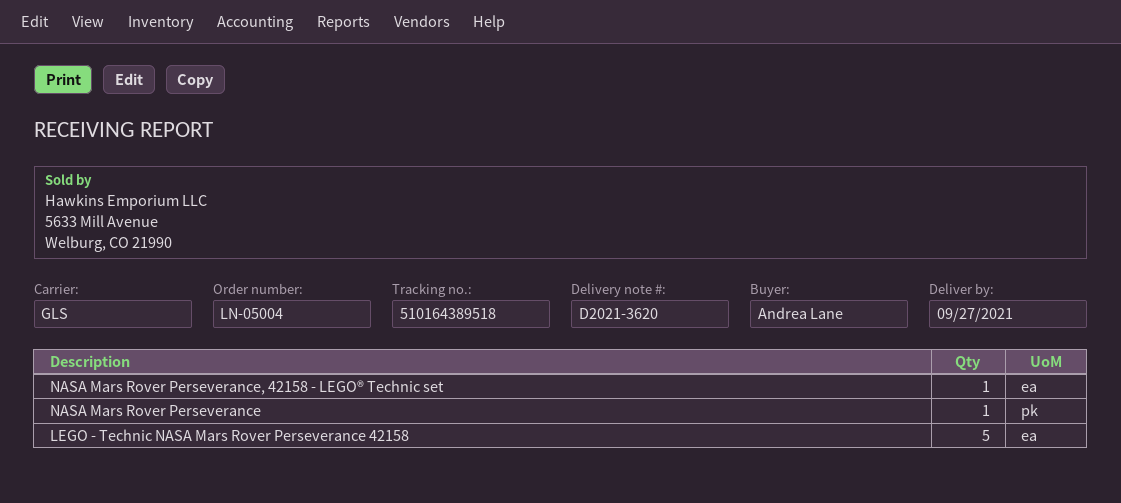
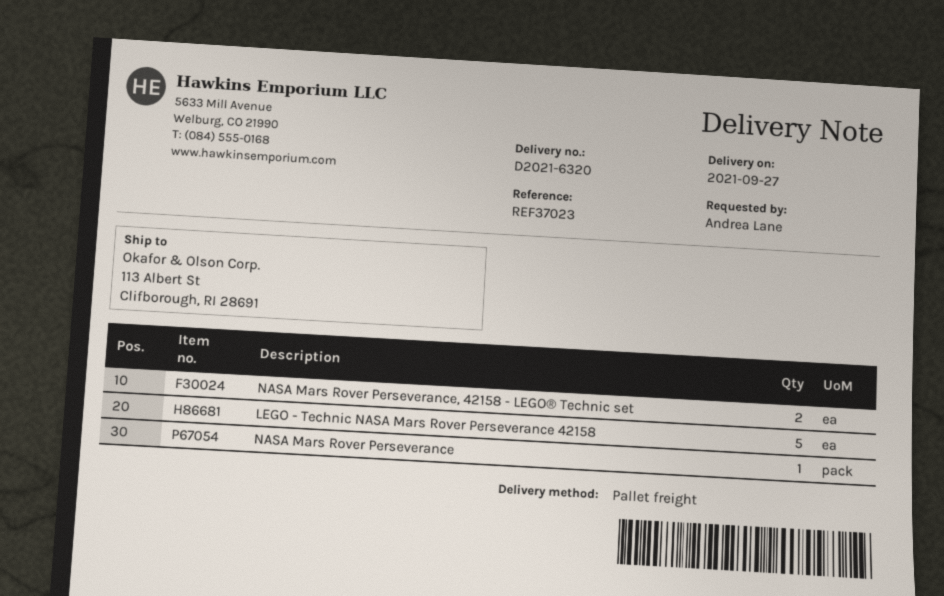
delivery note number: D2021-3620 -> D2021-6320
shipping method: GLS -> pallet freight
NASA Mars Rover Perseverance, 42158 - LEGO® Technic set: 1 -> 2

